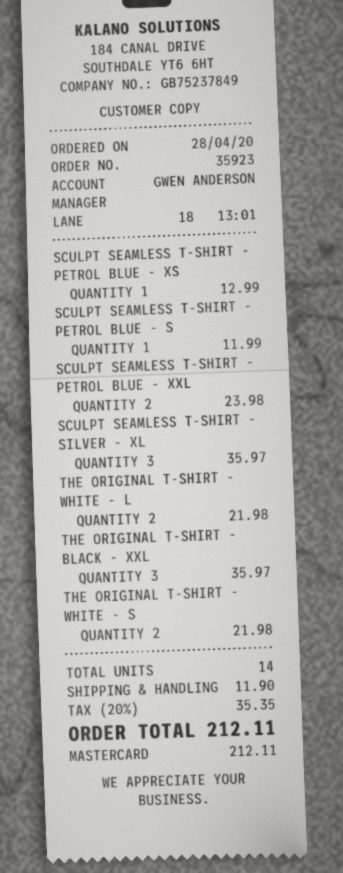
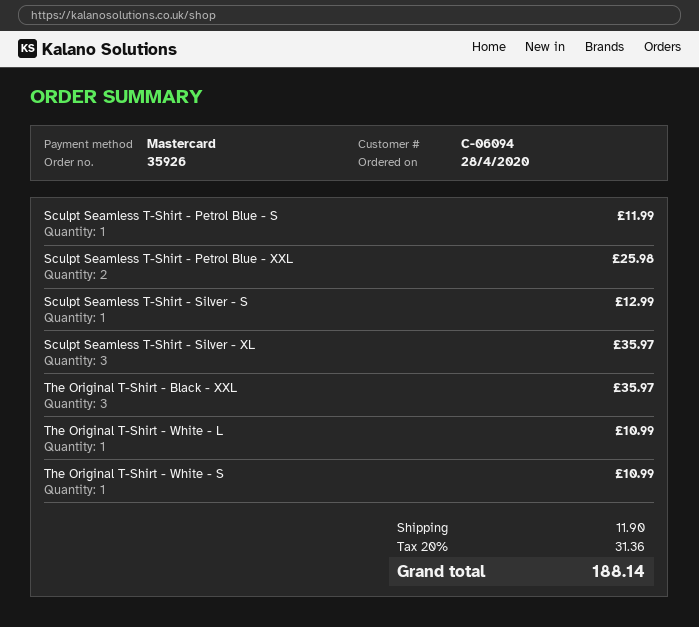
order number: 35923 -> 35926
SCULPT SEAMLESS T-SHIRT - PETROL BLUE - XS: 1 for 12.99 -> none
SCULPT SEAMLESS T-SHIRT - PETROL BLUE - XXL: 2 for 23.98 -> 2 for 25.98
THE ORIGINAL T-SHIRT - WHITE - L: 2 for 21.98 -> 1 for 10.99
THE ORIGINAL T-SHIRT - WHITE - S: 2 for 21.98 -> 1 for 10.99
Sculpt Seamless T-Shirt - Silver - S: none -> 1 for 12.99
tax: 20% = 35.35 -> 20% = 31.36
total: 212.11 -> 188.14

